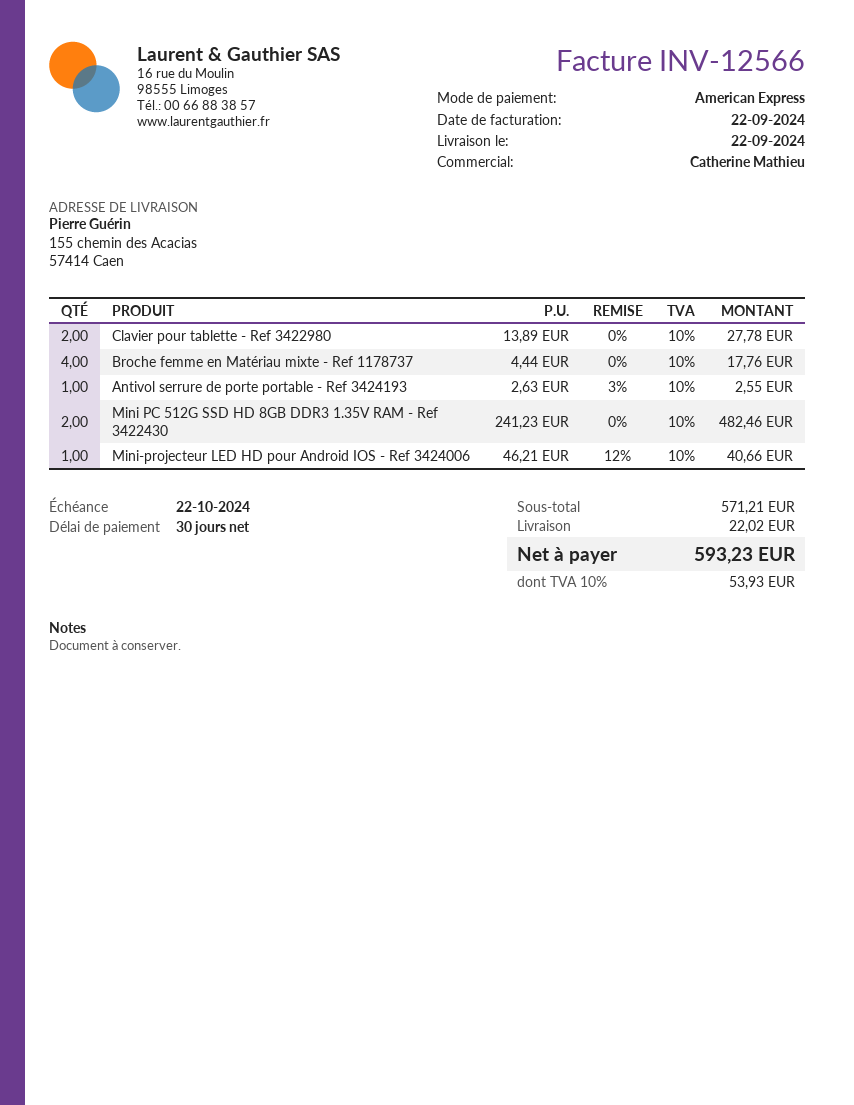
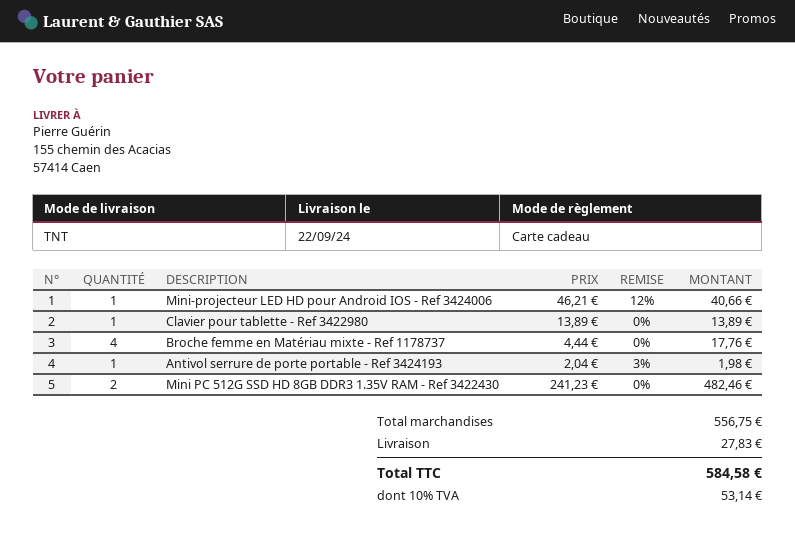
payment method: American Express -> gift card
Clavier pour tablette - Ref 3422980: 2 x 13.89 = 27.78 -> 1 x 13.89 = 13.89
Antivol serrure de porte portable - Ref 3424193: 1 x 2.63 - 3% = 2.55 -> 1 x 2.04 - 3% = 1.98
subtotal: 571.21 -> 556.75
shipping: 22.02 -> 27.83
tax: 10% = 53.93 -> 10% = 53.14
total: 593.23 -> 584.58

